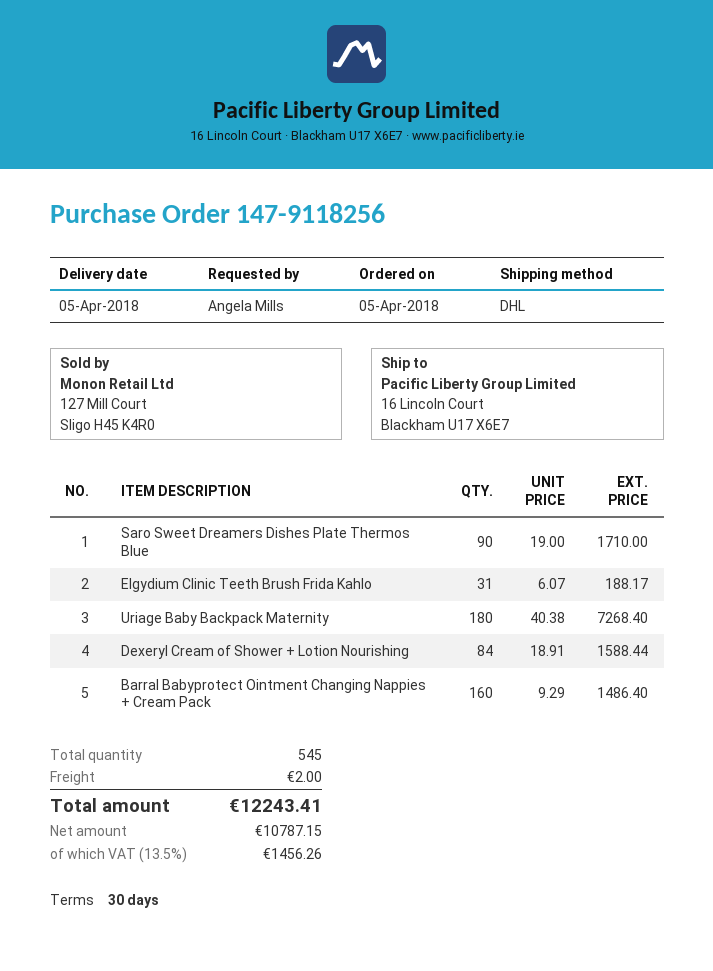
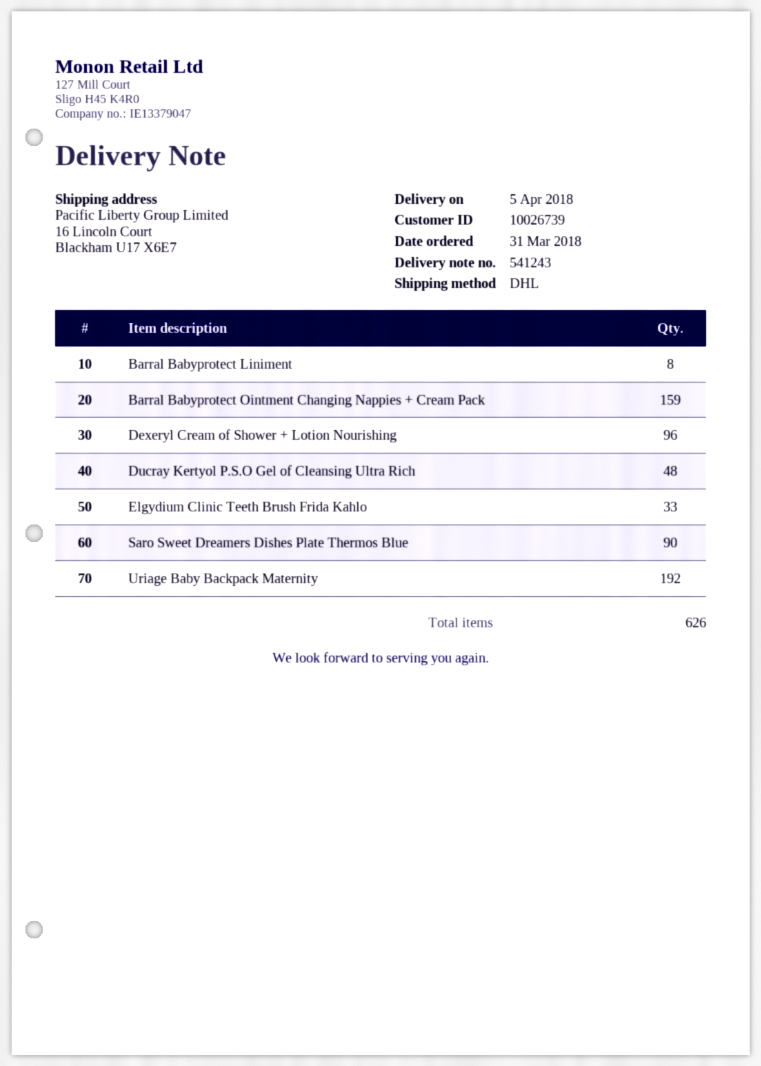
order date: 2018-04-05 -> 2018-03-31
Elgydium Clinic Teeth Brush Frida Kahlo: 31 -> 33
Uriage Baby Backpack Maternity: 180 -> 192
Dexeryl Cream of Shower + Lotion Nourishing: 84 -> 96
Barral Babyprotect Ointment Changing Nappies + Cream Pack: 160 -> 159
Barral Babyprotect Liniment: none -> 8
Ducray Kertyol P.S.O Gel of Cleansing Ultra Rich: none -> 48
total quantity: 545 -> 626

